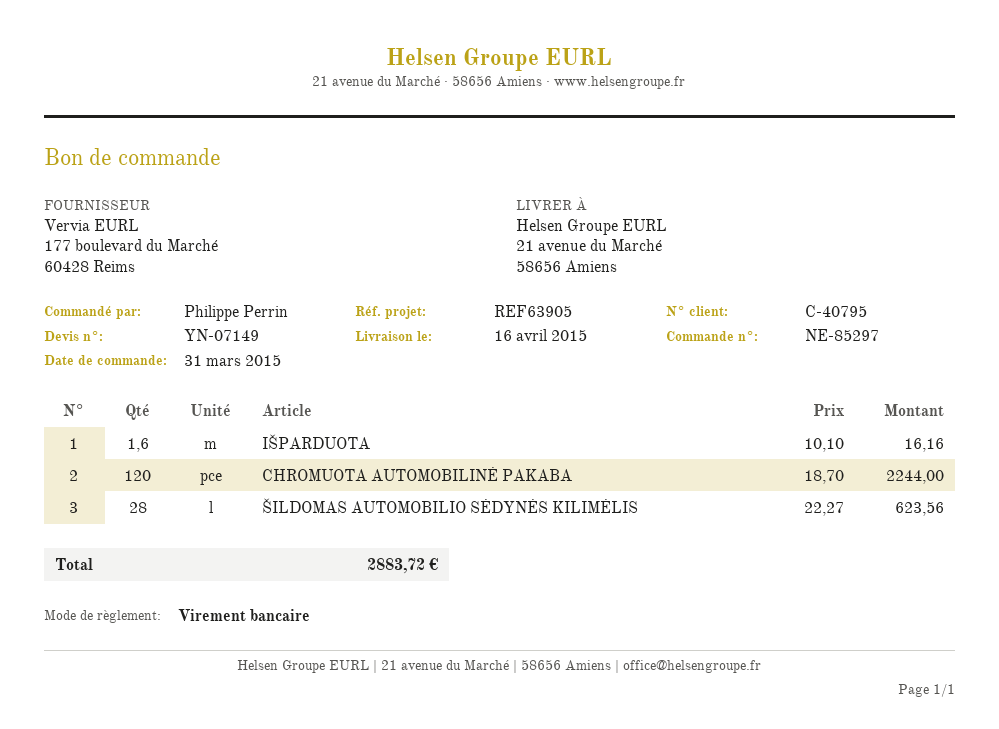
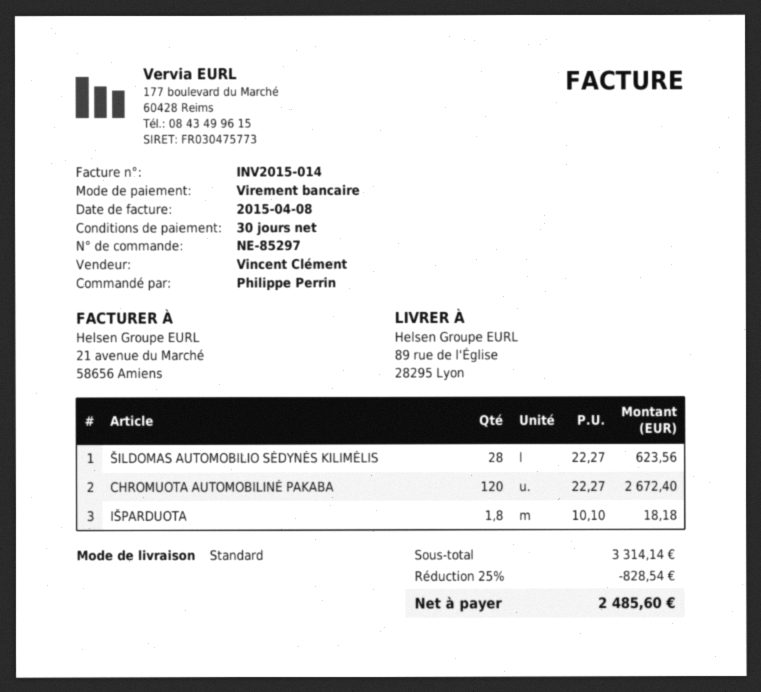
ship to: 21 avenue du Marché, 58656 Amiens -> 89 rue de l'Église, 28295 Lyon
IŠPARDUOTA: 1.6 x 10.10 = 16.16 -> 1.8 x 10.10 = 18.18
CHROMUOTA AUTOMOBILINĖ PAKABA: 120 x 18.70 = 2244.00 -> 120 x 22.27 = 2672.40
discount: none -> 25% = 828.54
total: 2883.72 -> 2485.60

